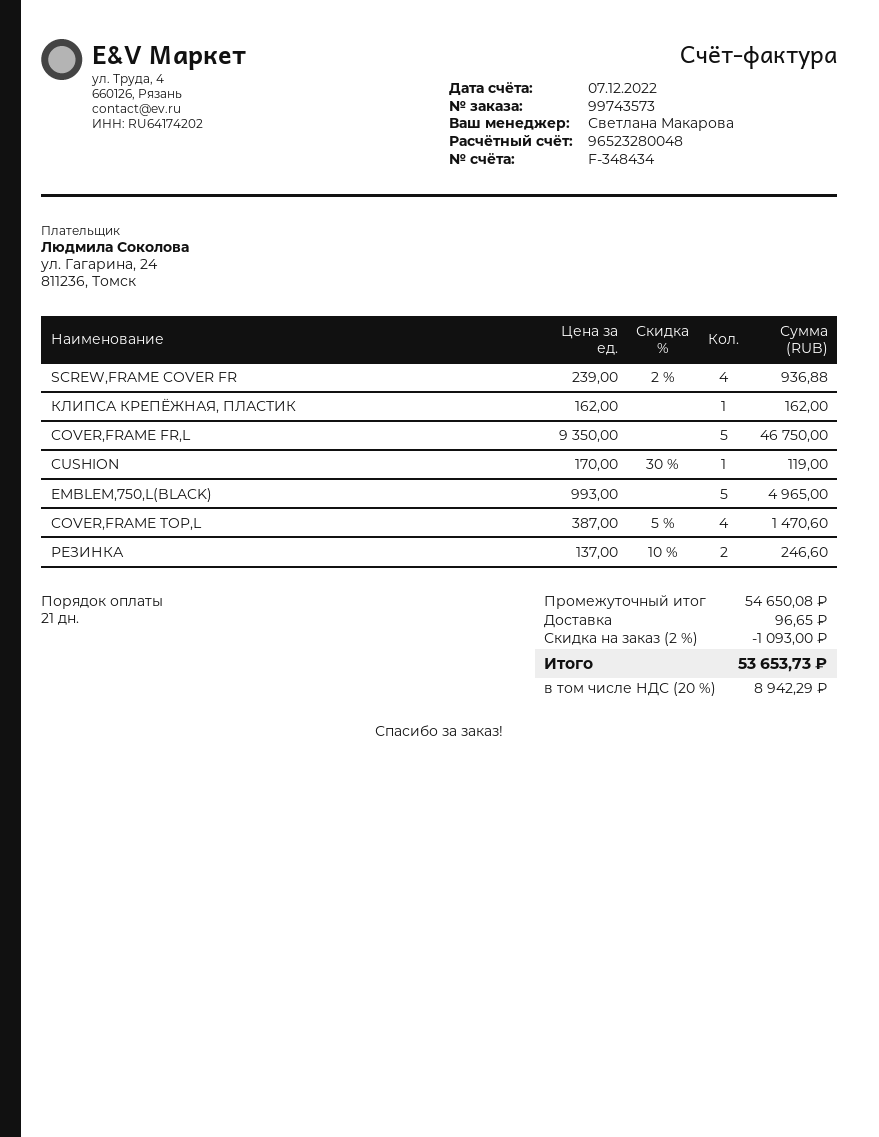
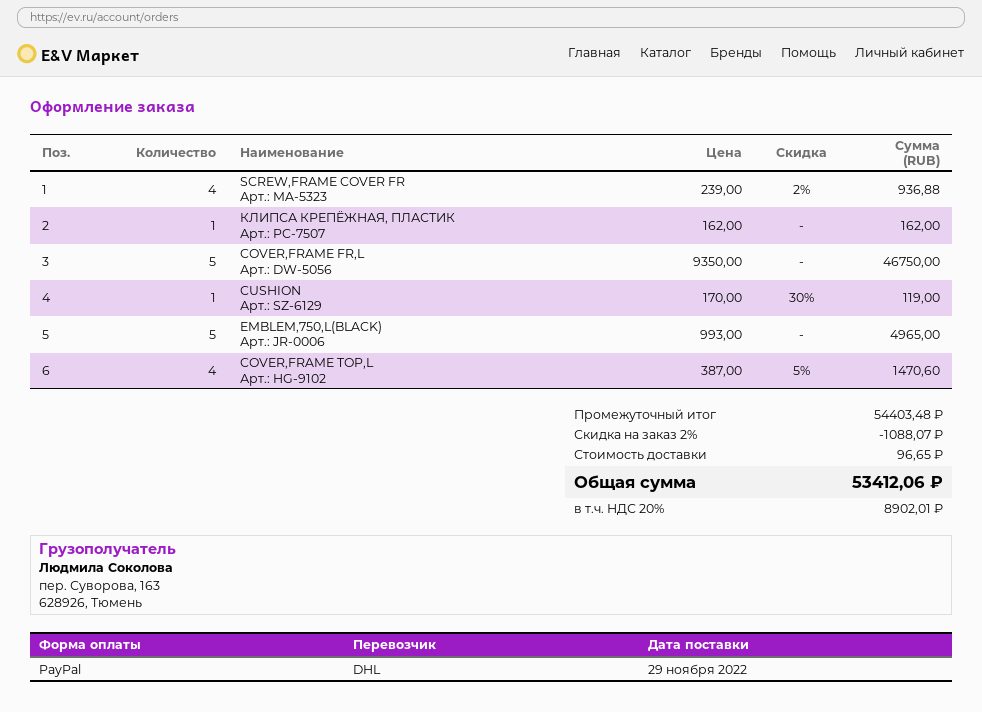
РЕЗИНКА: 2 x 137.00 - 10% = 246.60 -> none
subtotal: 54650.08 -> 54403.48
discount: 2% = 1093.00 -> 2% = 1088.07
tax: 20% = 8942.29 -> 20% = 8902.01
total: 53653.73 -> 53412.06

